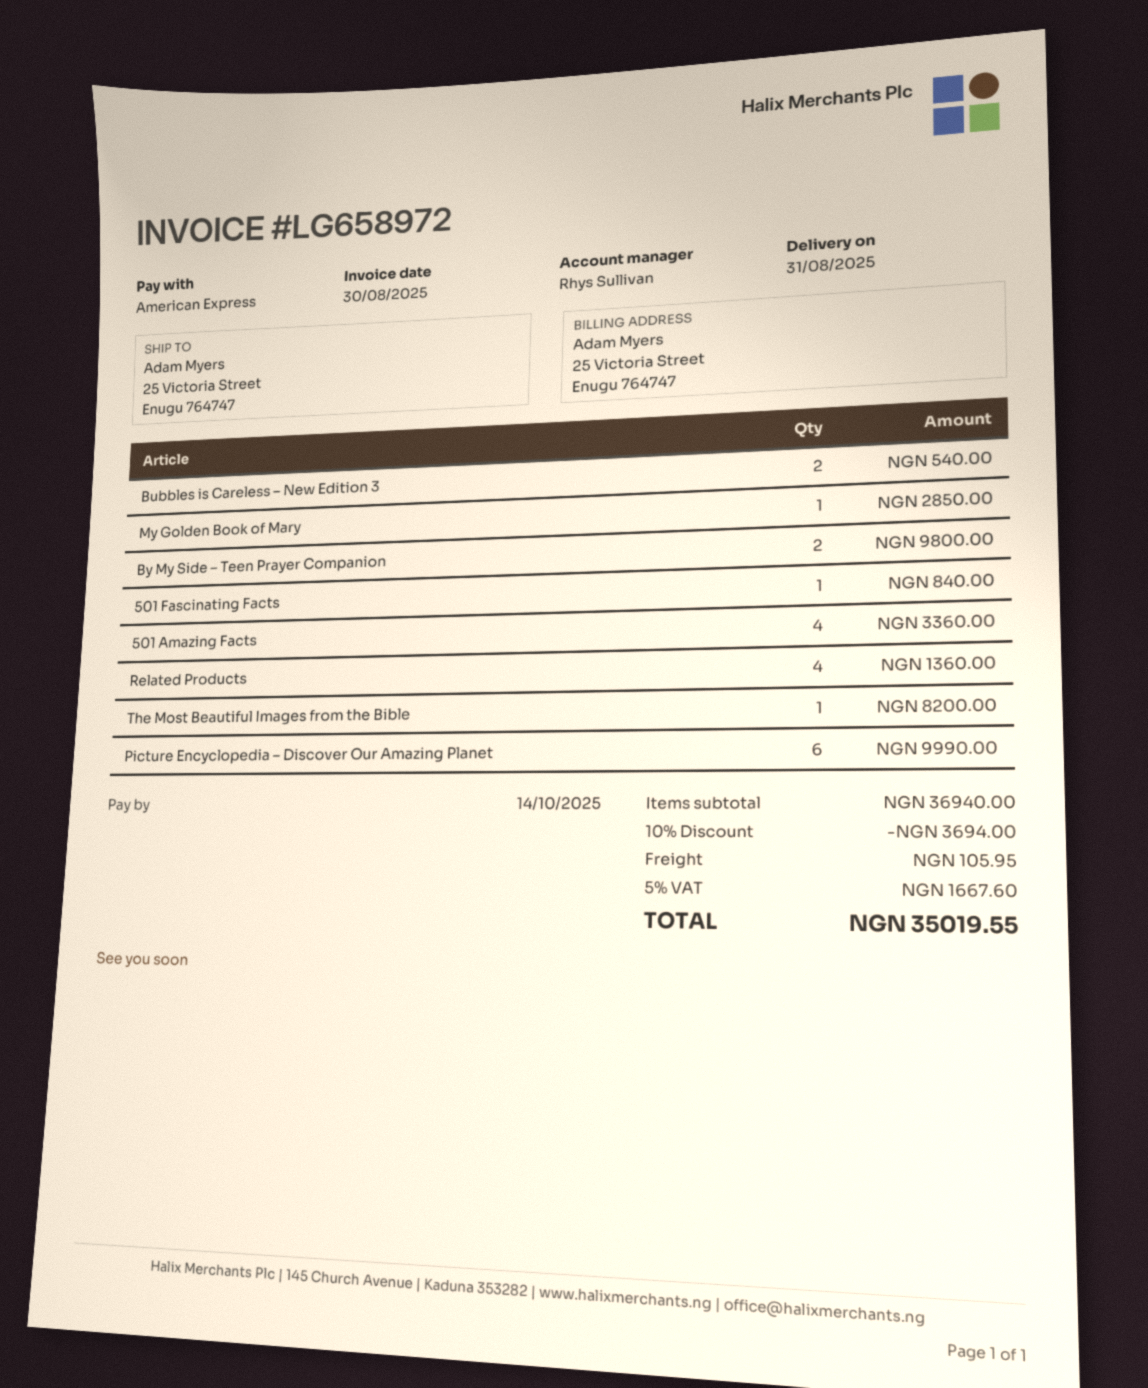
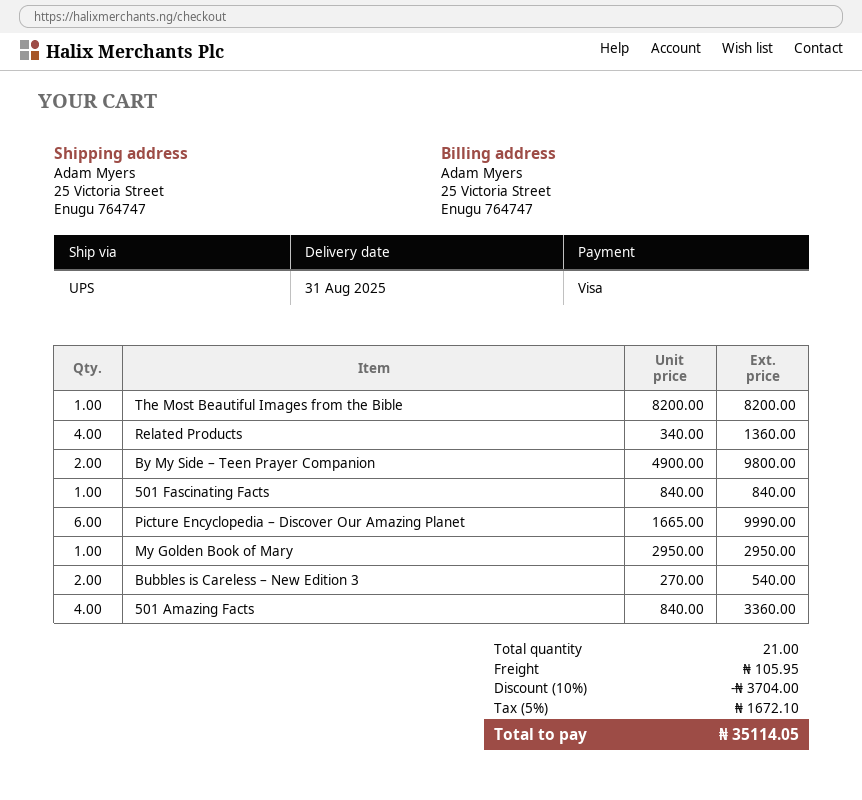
payment method: American Express -> Visa
My Golden Book of Mary: 1 for 2850.00 -> 1 for 2950.00
discount: 10% = 3694.00 -> 10% = 3704.00
tax: 5% = 1667.60 -> 5% = 1672.10
total: 35019.55 -> 35114.05

